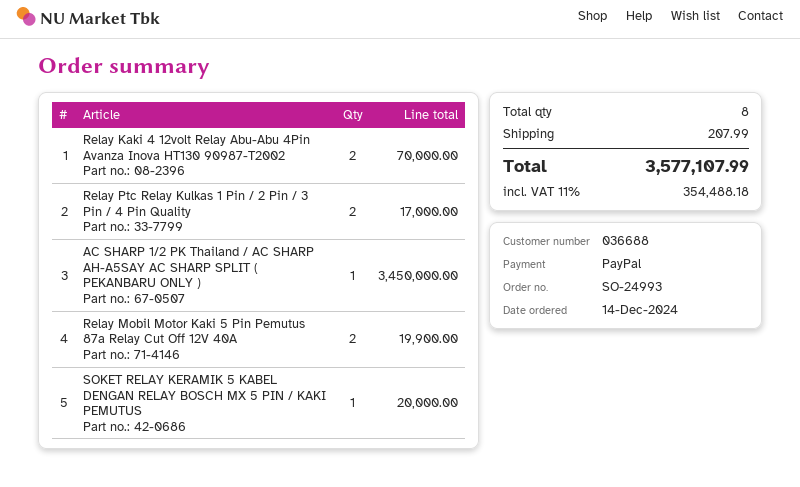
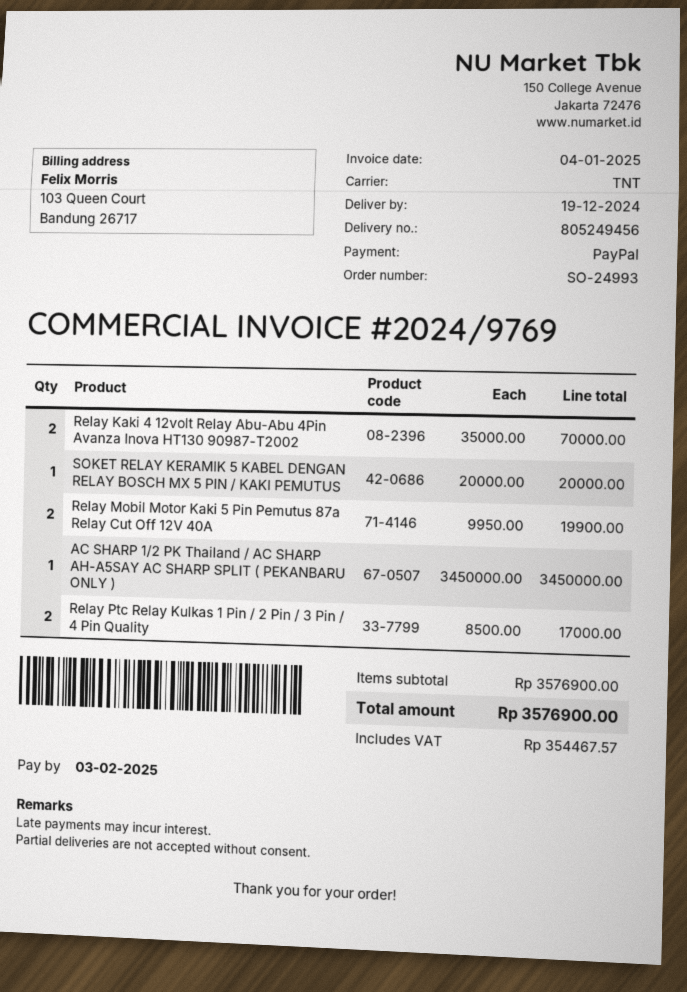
shipping: 207.99 -> none
tax: 354488.18 -> 354467.57
total: 3577107.99 -> 3576900.00

